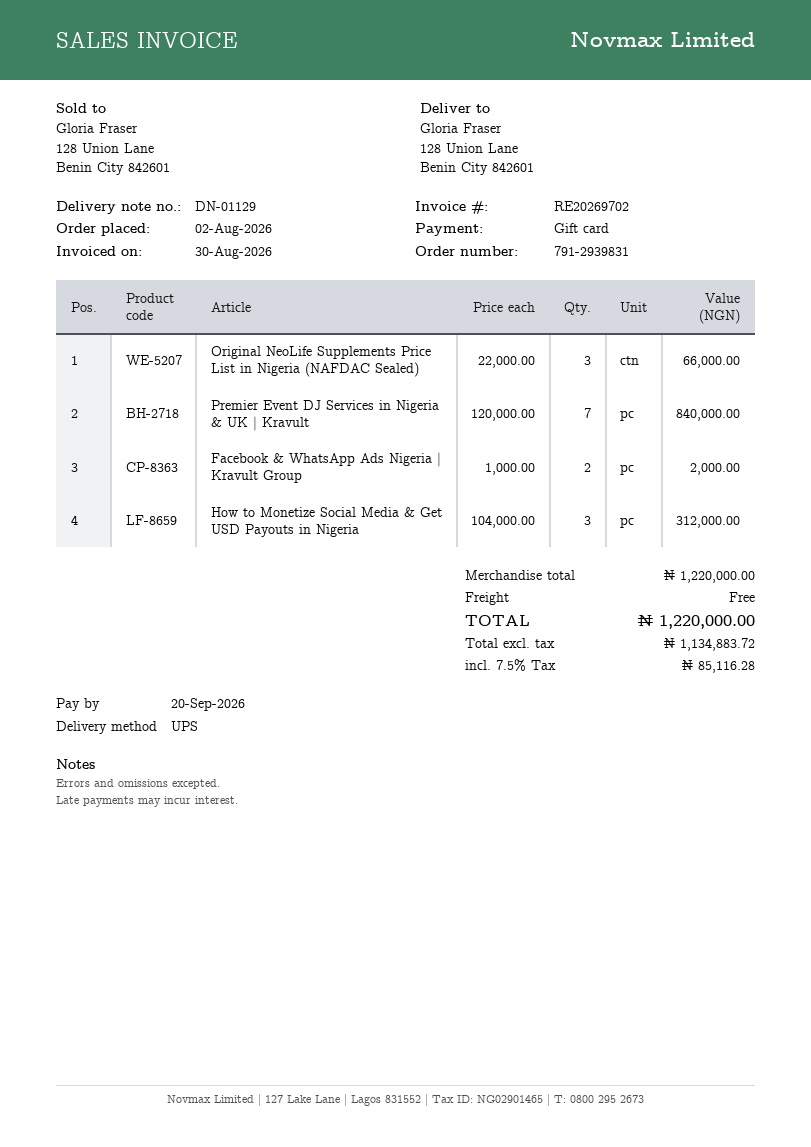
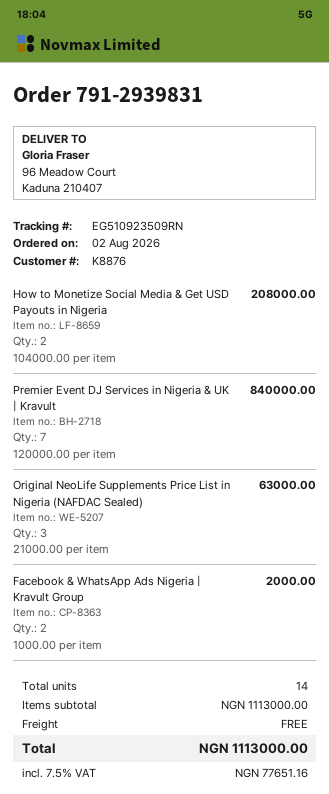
ship to: 128 Union Lane, Benin City 842601 -> 96 Meadow Court, Kaduna 210407
Original NeoLife Supplements Price List in Nigeria (NAFDAC Sealed): 3 x 22000.00 = 66000.00 -> 3 x 21000.00 = 63000.00
How to Monetize Social Media & Get USD Payouts in Nigeria: 3 x 104000.00 = 312000.00 -> 2 x 104000.00 = 208000.00
subtotal: 1220000.00 -> 1113000.00
tax: 7.5% = 85116.28 -> 7.5% = 77651.16
total: 1220000.00 -> 1113000.00

